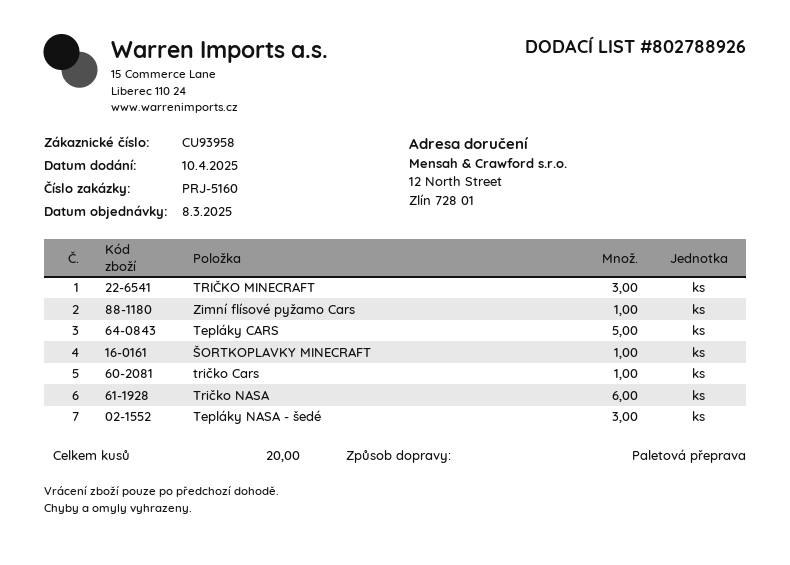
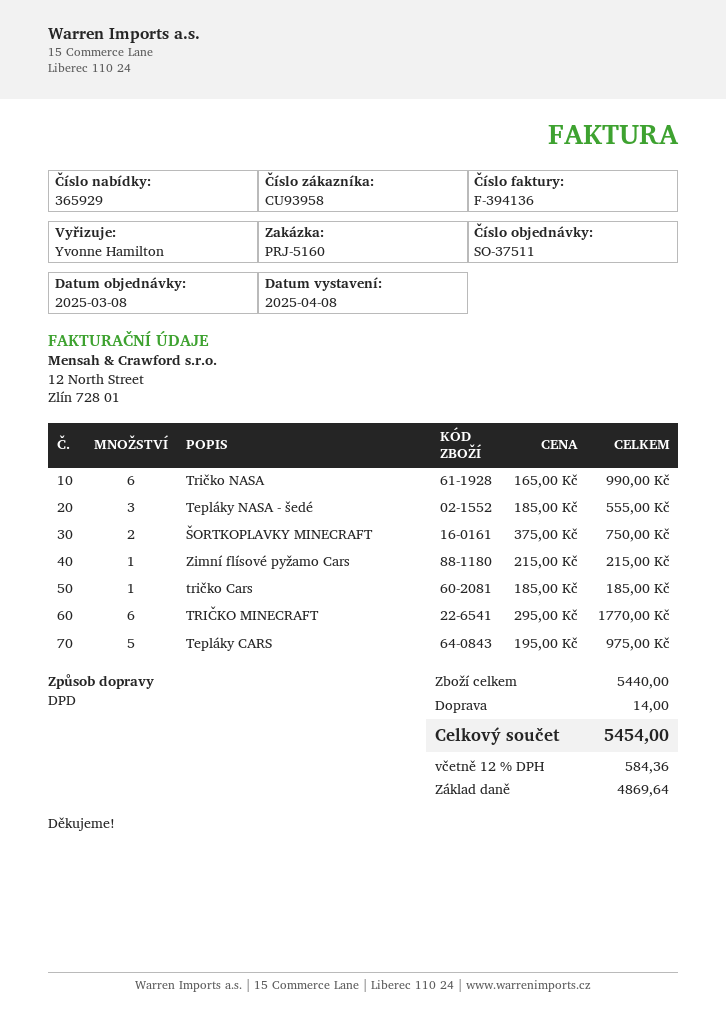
shipping method: pallet freight -> DPD
TRIČKO MINECRAFT: 3 -> 6
ŠORTKOPLAVKY MINECRAFT: 1 -> 2

